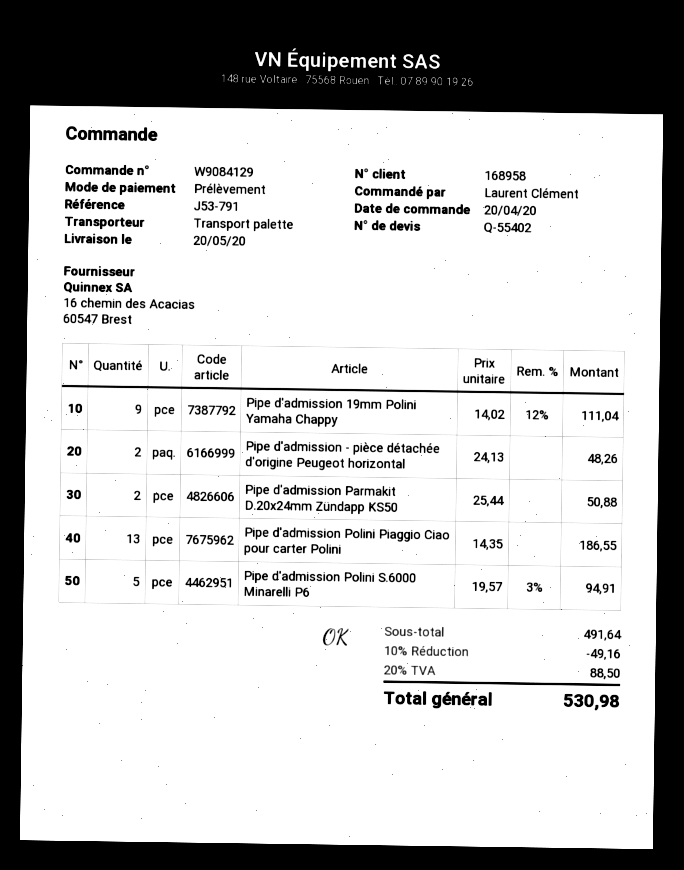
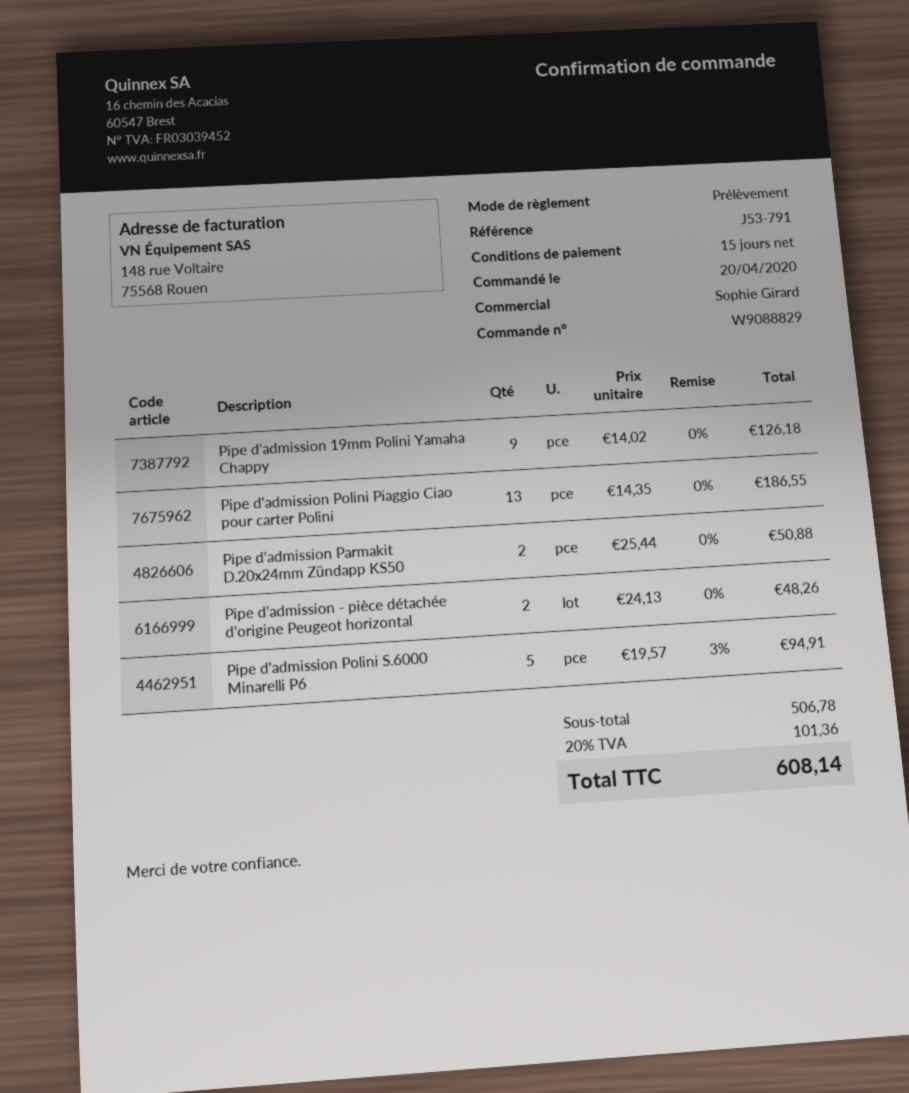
order number: W9084129 -> W9088829
Pipe d'admission 19mm Polini Yamaha Chappy: 9 x 14.02 - 12% = 111.04 -> 9 x 14.02 = 126.18
subtotal: 491.64 -> 506.78
discount: 10% = 49.16 -> none
tax: 20% = 88.50 -> 20% = 101.36
total: 530.98 -> 608.14

